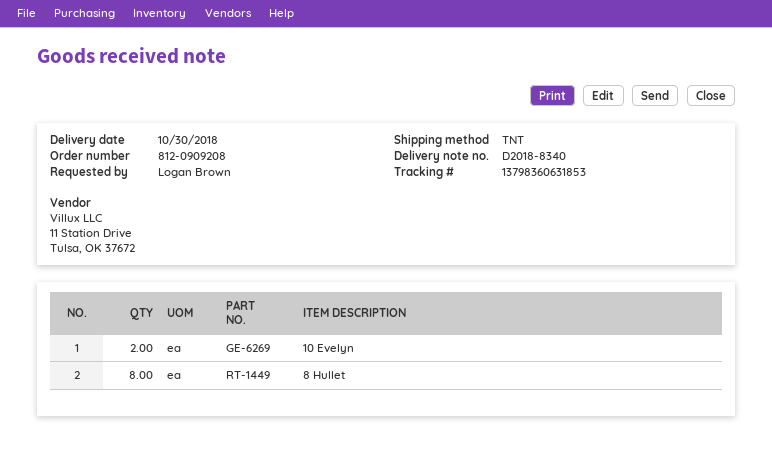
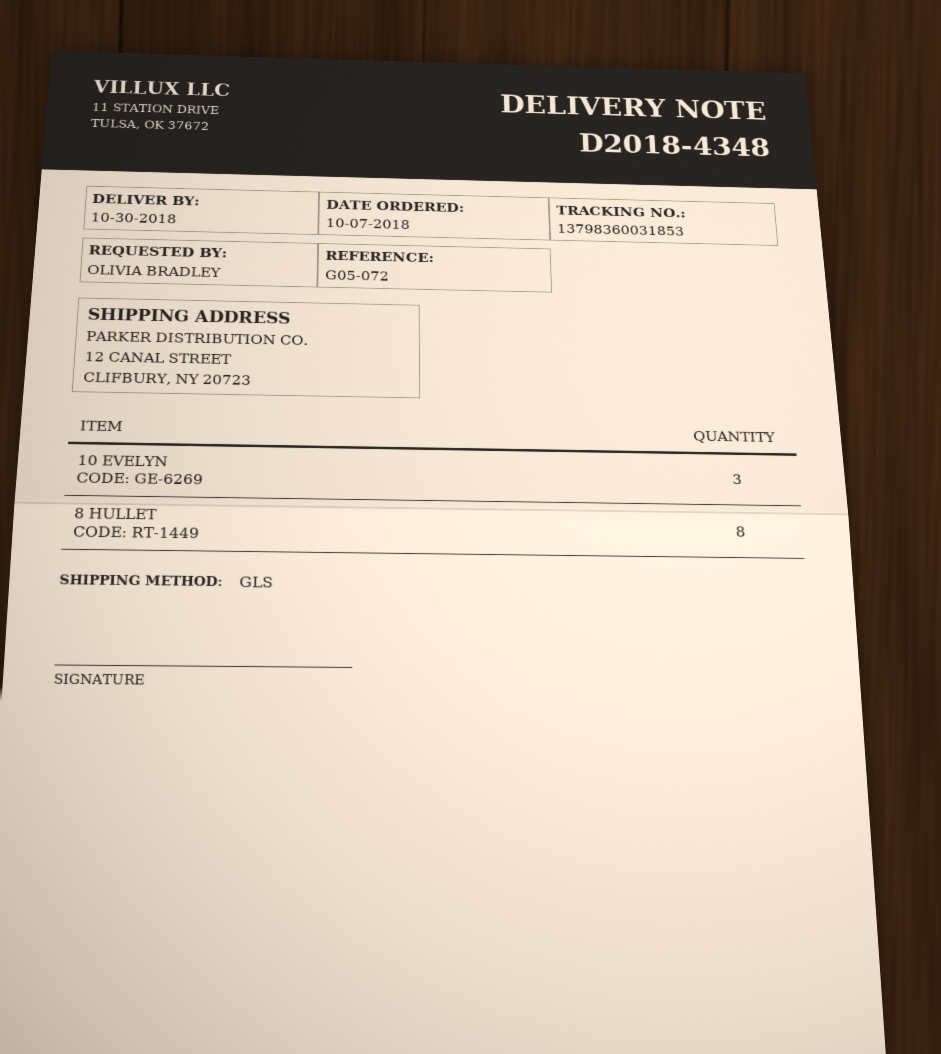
delivery note number: D2018-8340 -> D2018-4348
ordered by: Logan Brown -> OLIVIA BRADLEY
shipping method: TNT -> GLS
tracking number: 13798360631853 -> 13798360031853
10 Evelyn: 2 -> 3

